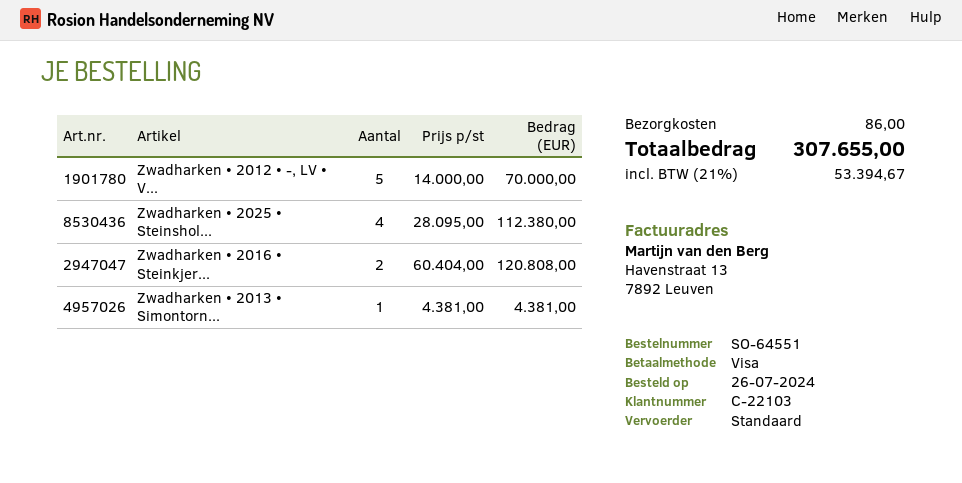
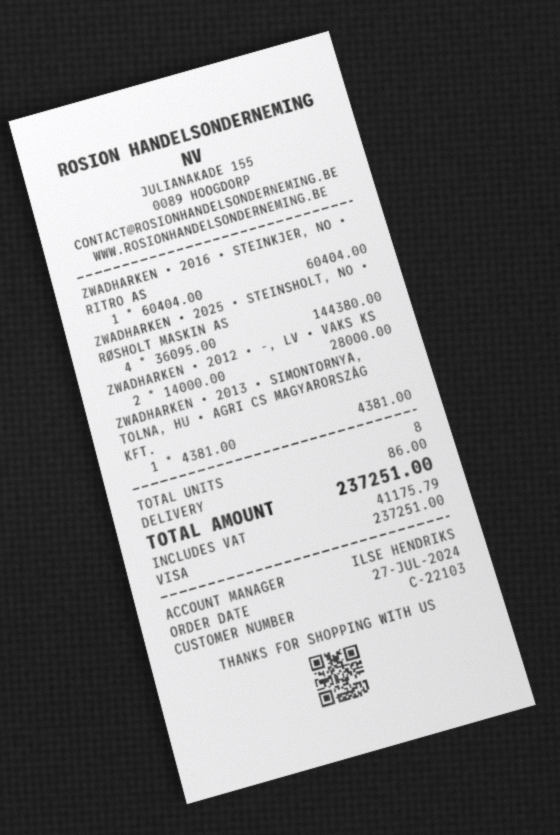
order date: 2024-07-26 -> 2024-07-27
Zwadharken • 2012 • -, LV • V...: 5 x 14000.00 = 70000.00 -> 2 x 14000.00 = 28000.00
Zwadharken • 2025 • Steinshol...: 4 x 28095.00 = 112380.00 -> 4 x 36095.00 = 144380.00
Zwadharken • 2016 • Steinkjer...: 2 x 60404.00 = 120808.00 -> 1 x 60404.00 = 60404.00
tax: 53394.67 -> 41175.79
total: 307655.00 -> 237251.00

